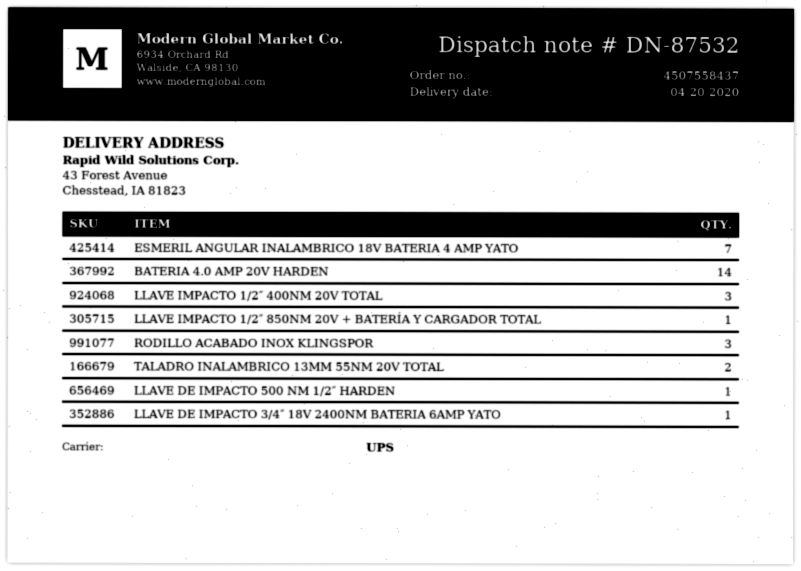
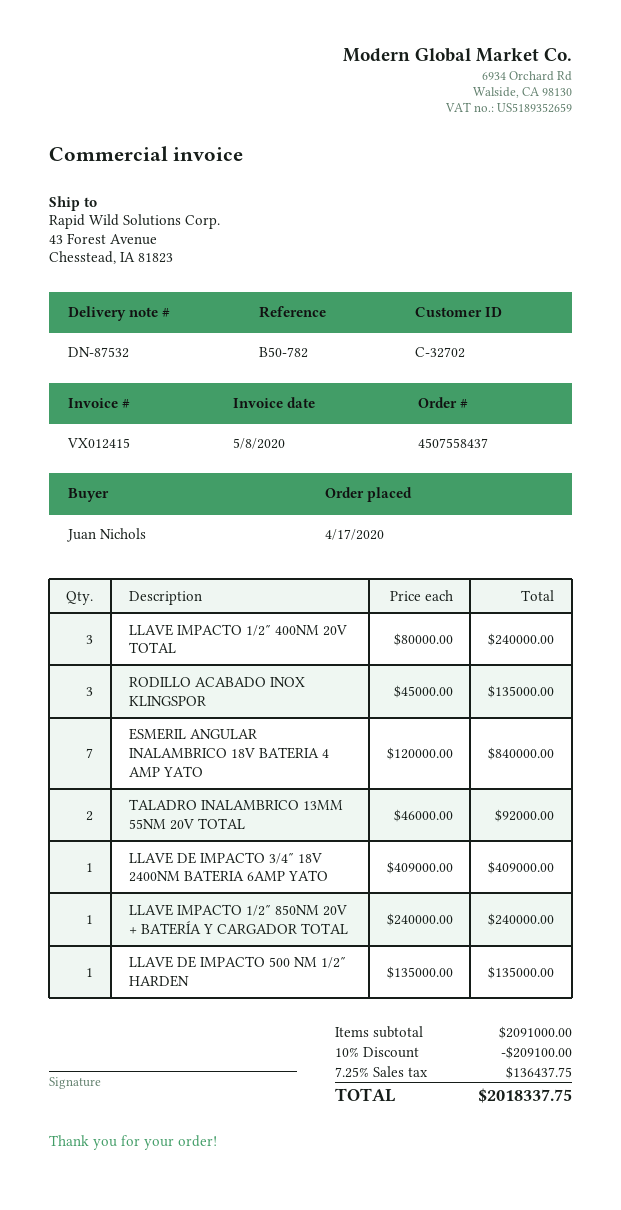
BATERIA 4.0 AMP 20V HARDEN: 14 -> none

